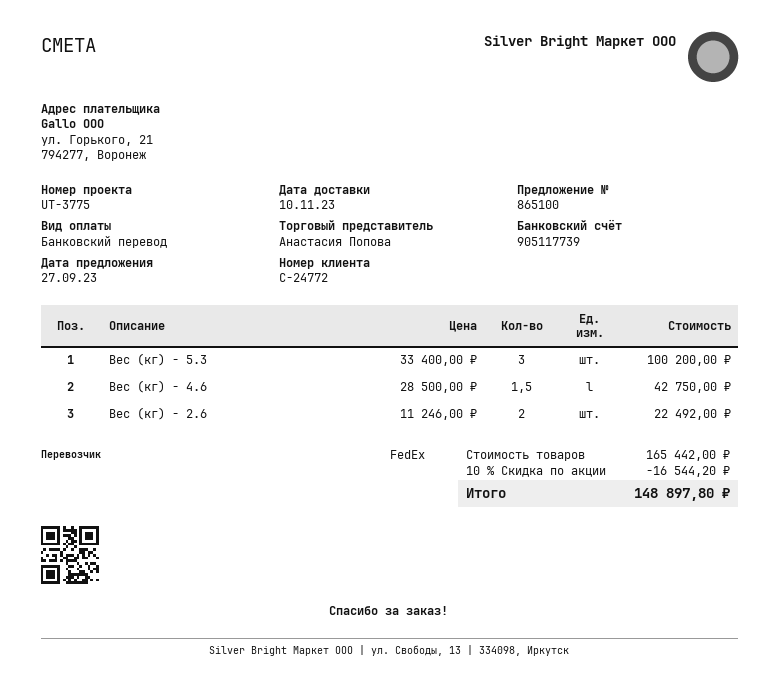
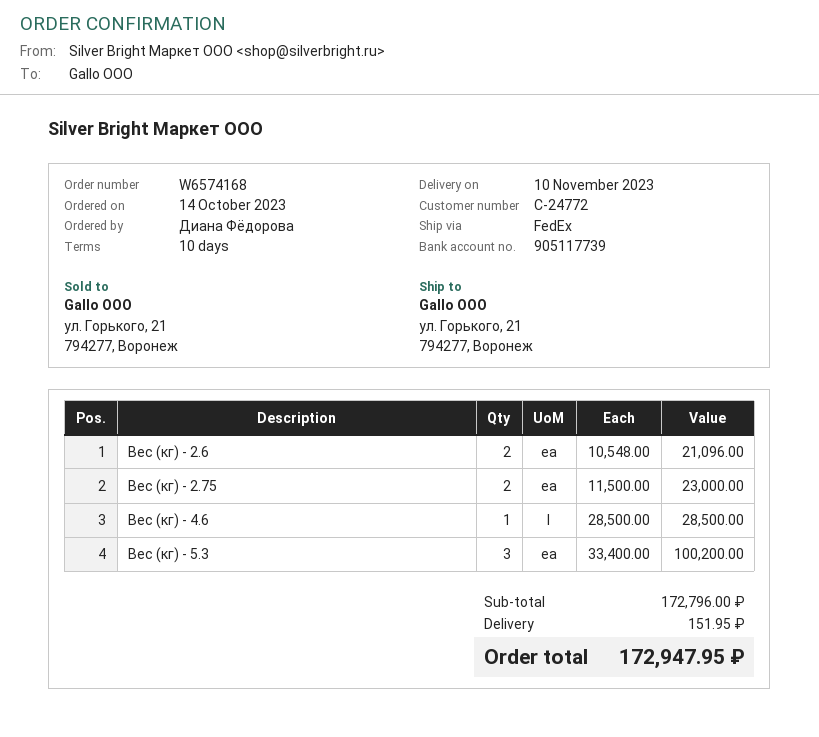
Вес (кг) - 4.6: 1.5 x 28500.00 = 42750.00 -> 1 x 28500.00 = 28500.00
Вес (кг) - 2.6: 2 x 11246.00 = 22492.00 -> 2 x 10548.00 = 21096.00
Вес (кг) - 2.75: none -> 2 x 11500.00 = 23000.00
subtotal: 165442.00 -> 172796.00
discount: 10% = 16544.20 -> none
shipping: none -> 151.95
total: 148897.80 -> 172947.95

